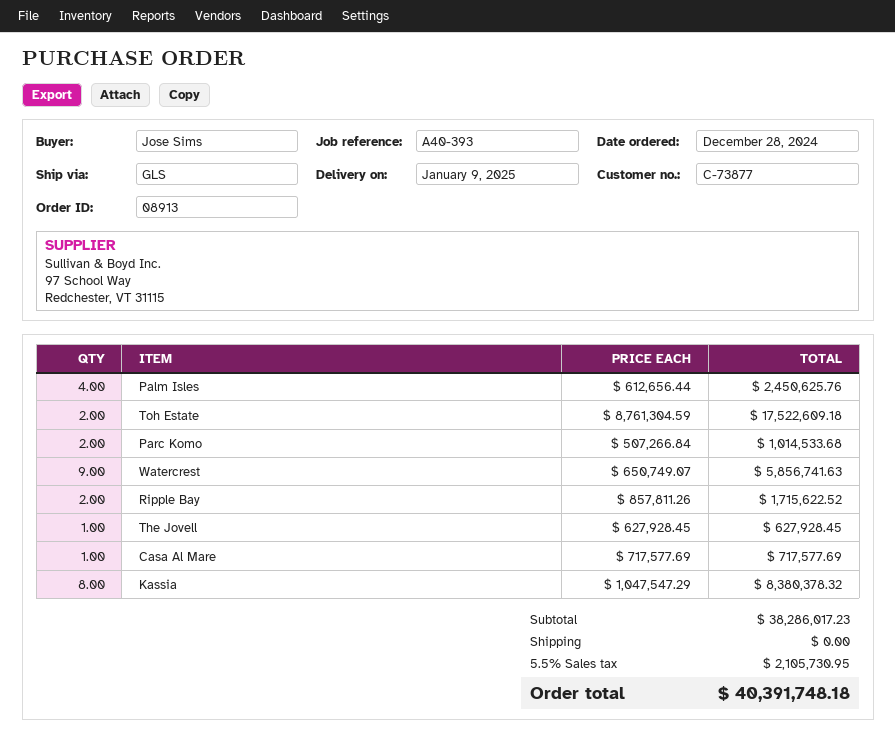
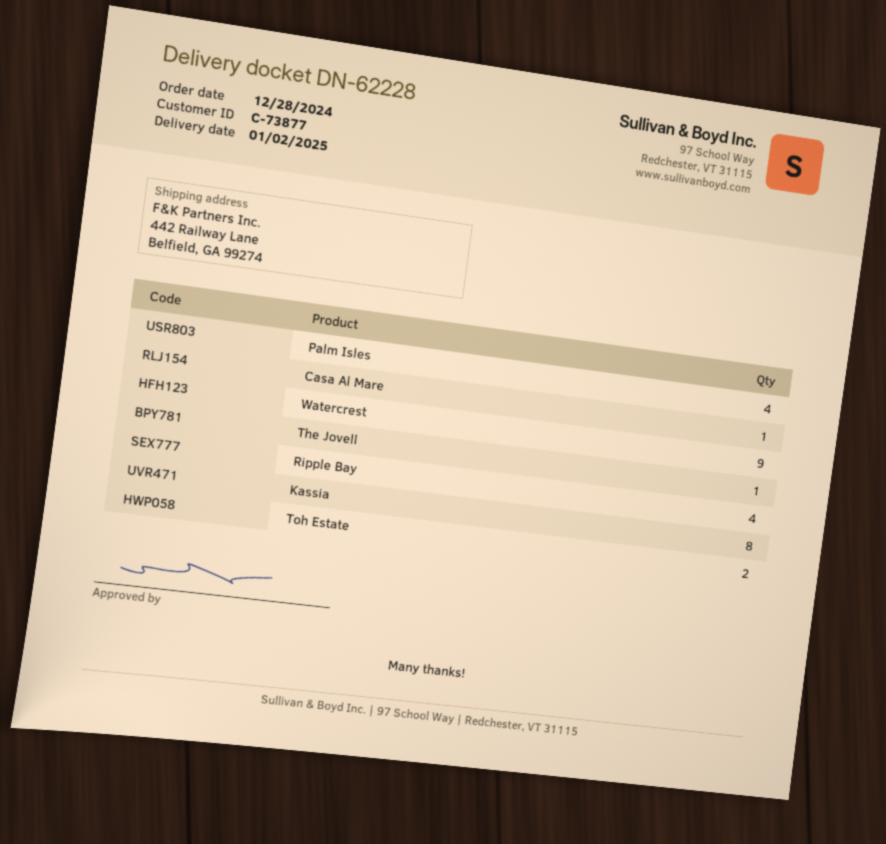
delivery date: 2025-01-09 -> 2025-01-02
Parc Komo: 2 -> none
Ripple Bay: 2 -> 4

